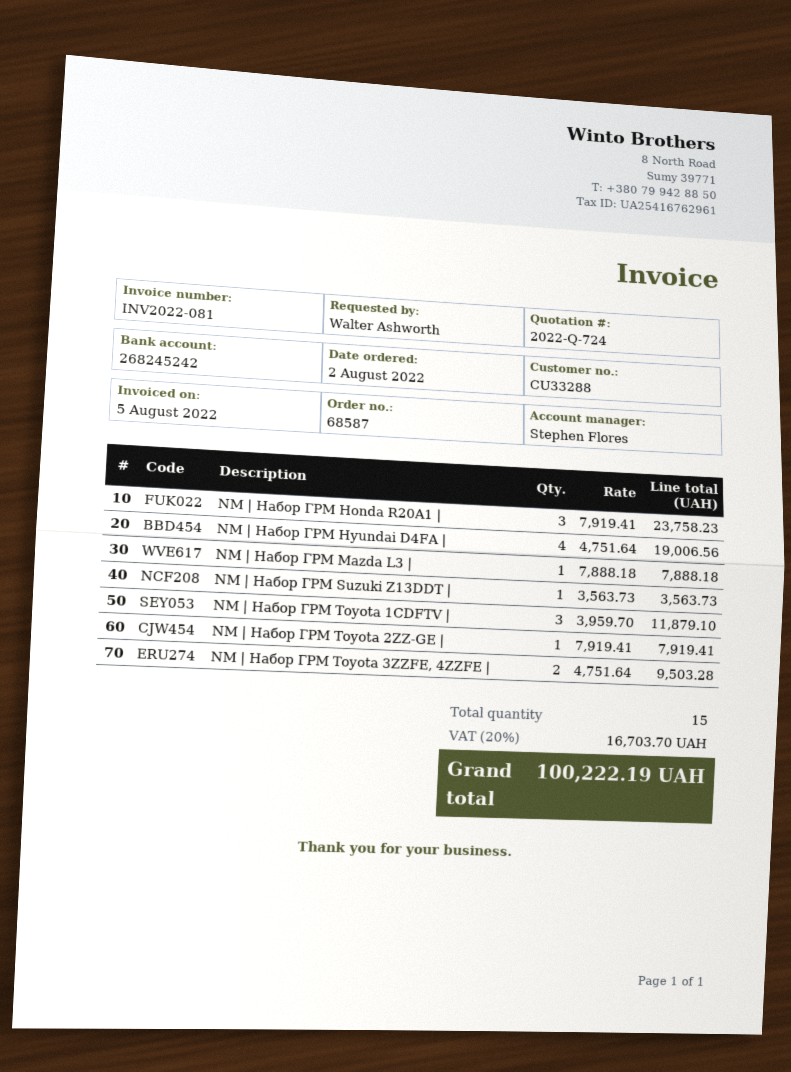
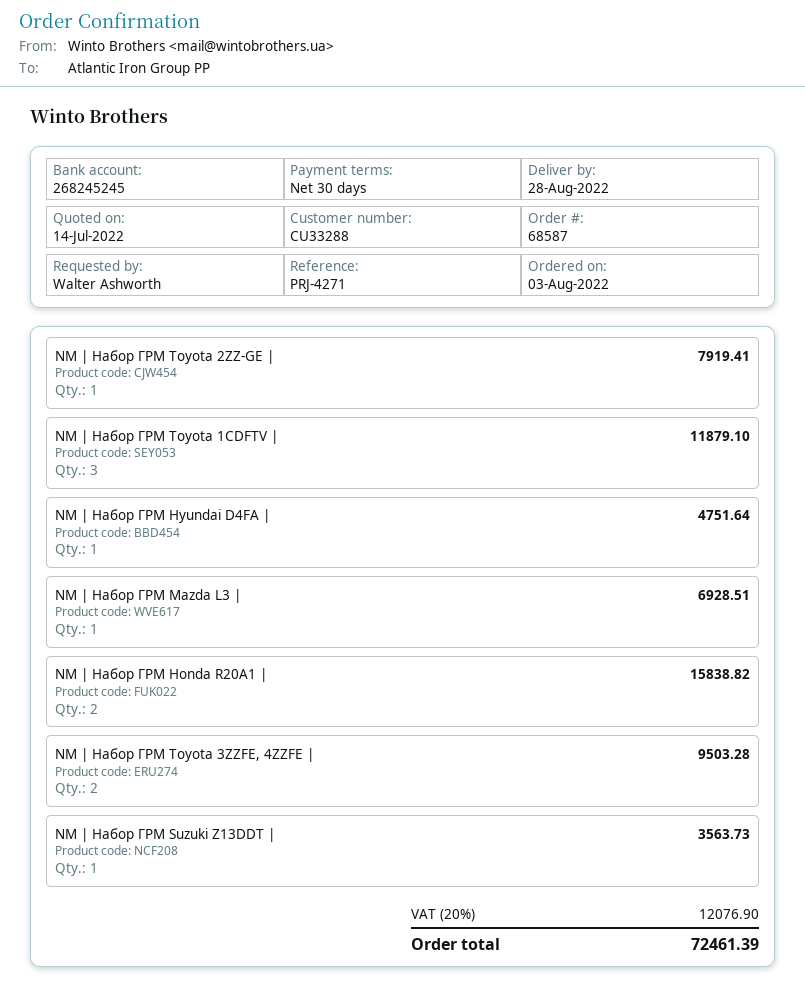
order date: 2022-08-02 -> 2022-08-03
bank account: 268245242 -> 268245245
NM | Набор ГРМ Honda R20A1 |: 3 for 23758.23 -> 2 for 15838.82
NM | Набор ГРМ Hyundai D4FA |: 4 for 19006.56 -> 1 for 4751.64
NM | Набор ГРМ Mazda L3 |: 1 for 7888.18 -> 1 for 6928.51
tax: 20% = 16703.70 -> 20% = 12076.90
total: 100222.19 -> 72461.39

